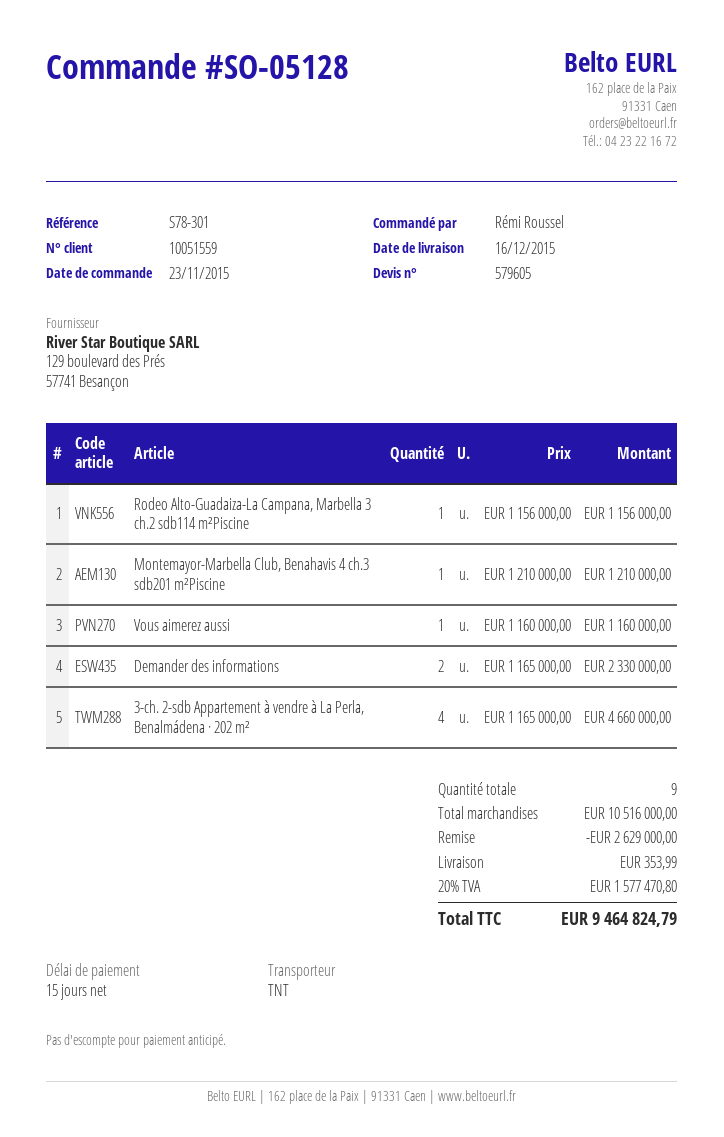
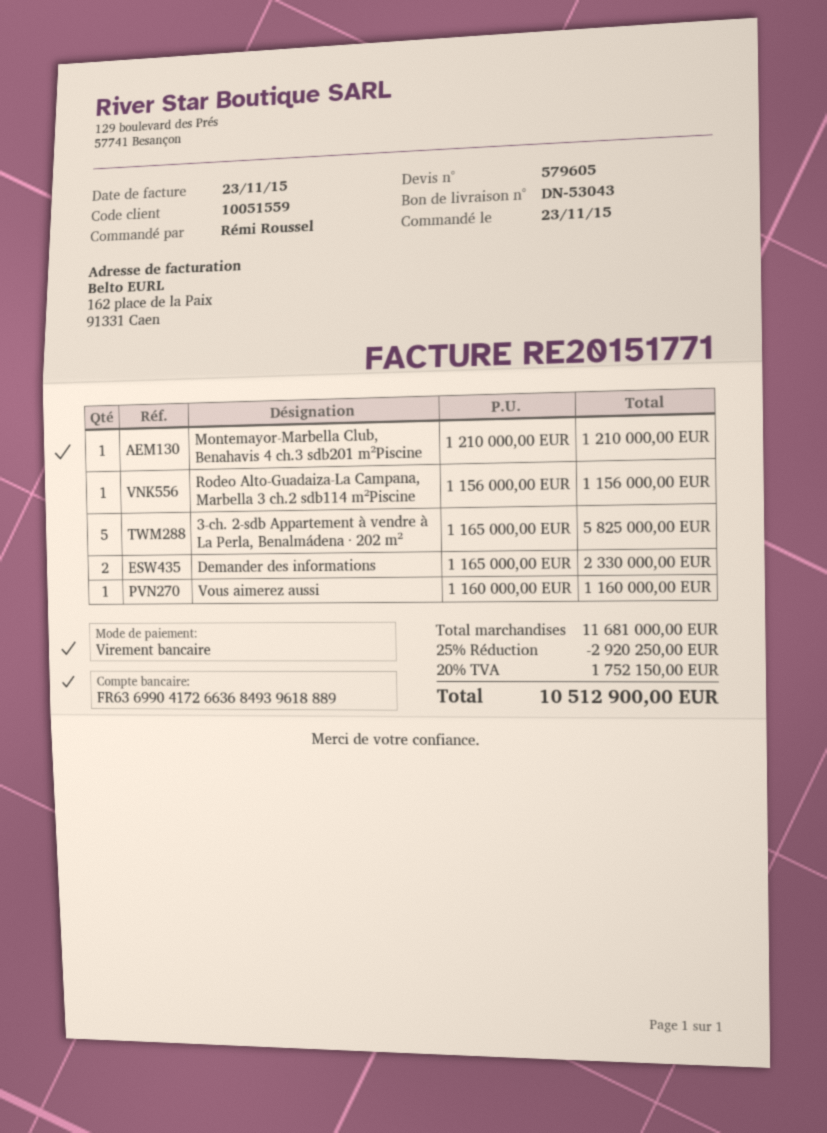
3-ch. 2-sdb Appartement à vendre à La Perla, Benalmádena · 202 m²: 4 x 1165000.00 = 4660000.00 -> 5 x 1165000.00 = 5825000.00
subtotal: 10516000.00 -> 11681000.00
discount: 2629000.00 -> 2920250.00
shipping: 353.99 -> none
tax: 20% = 1577470.80 -> 20% = 1752150.00
total: 9464824.79 -> 10512900.00

